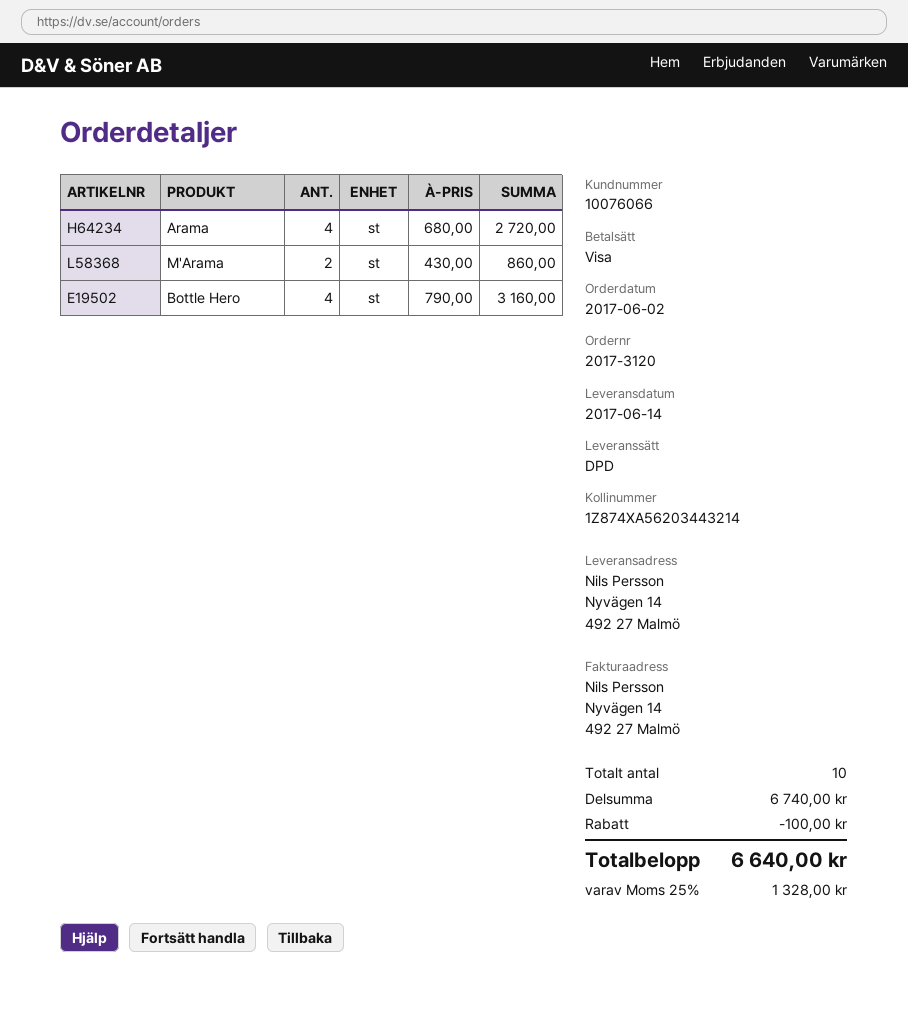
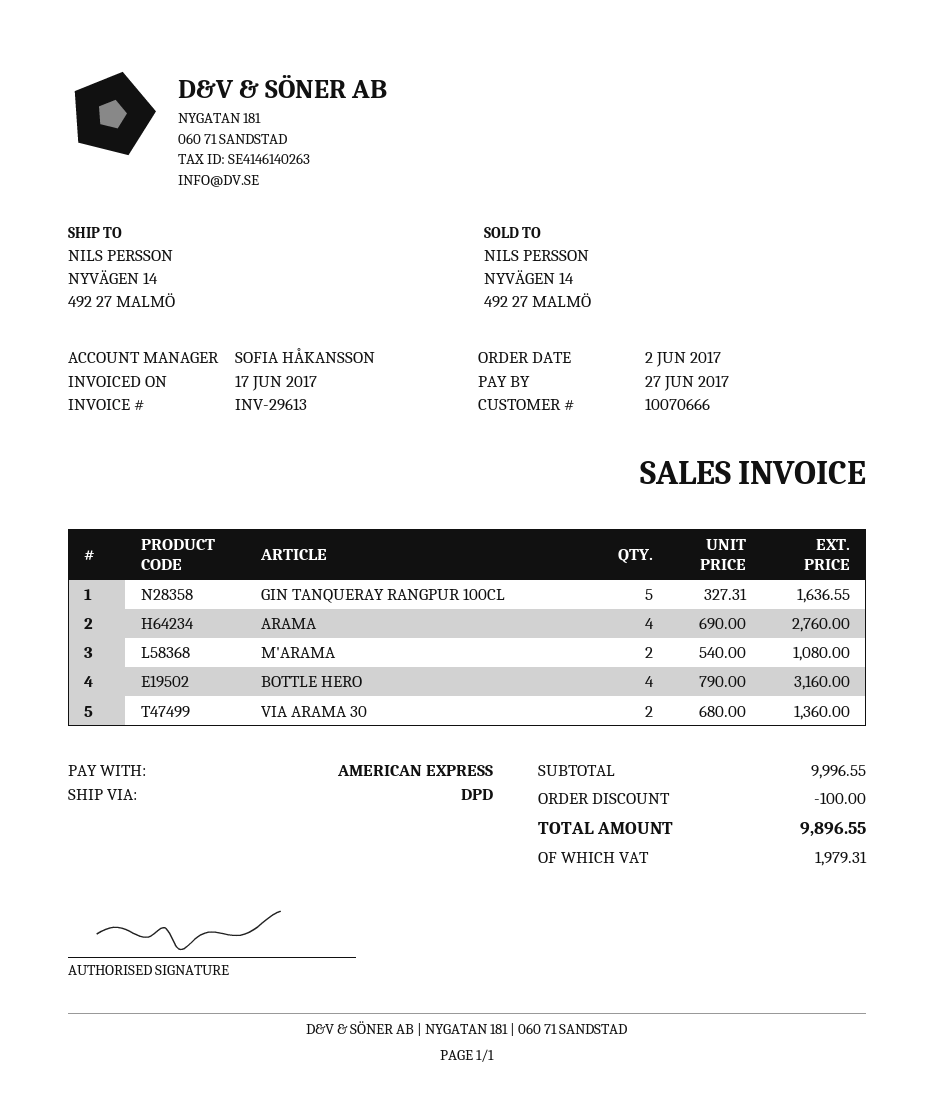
customer number: 10076066 -> 10070666
payment method: Visa -> American Express
Arama: 4 x 680.00 = 2720.00 -> 4 x 690.00 = 2760.00
M'Arama: 2 x 430.00 = 860.00 -> 2 x 540.00 = 1080.00
GIN TANQUERAY RANGPUR 100CL: none -> 5 x 327.31 = 1636.55
VIA ARAMA 30: none -> 2 x 680.00 = 1360.00
subtotal: 6740.00 -> 9996.55
tax: 1328.00 -> 1979.31
total: 6640.00 -> 9896.55

